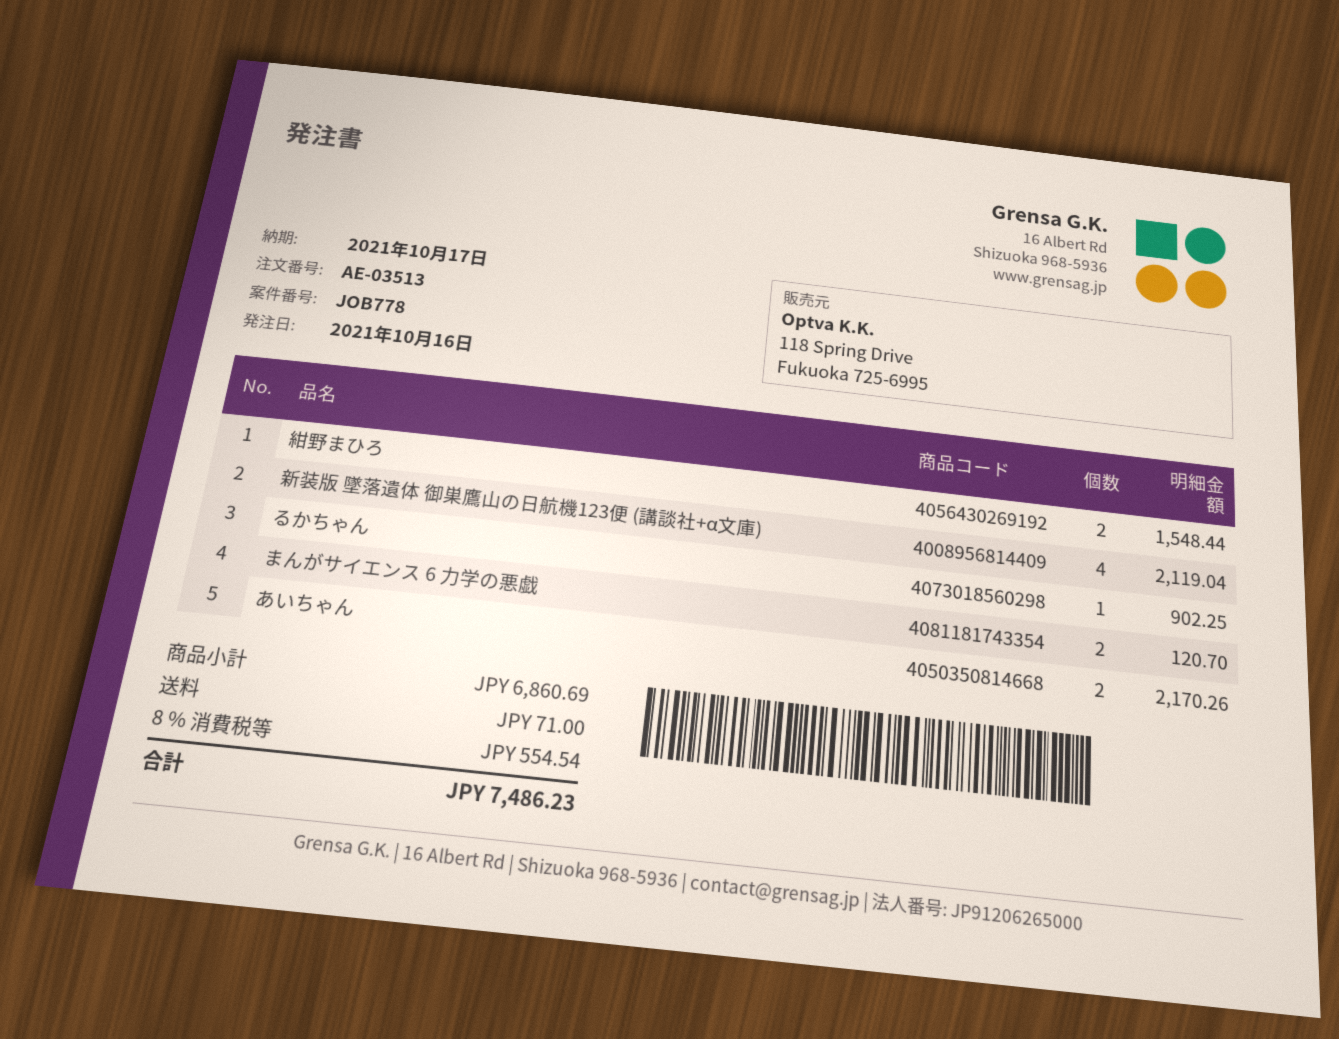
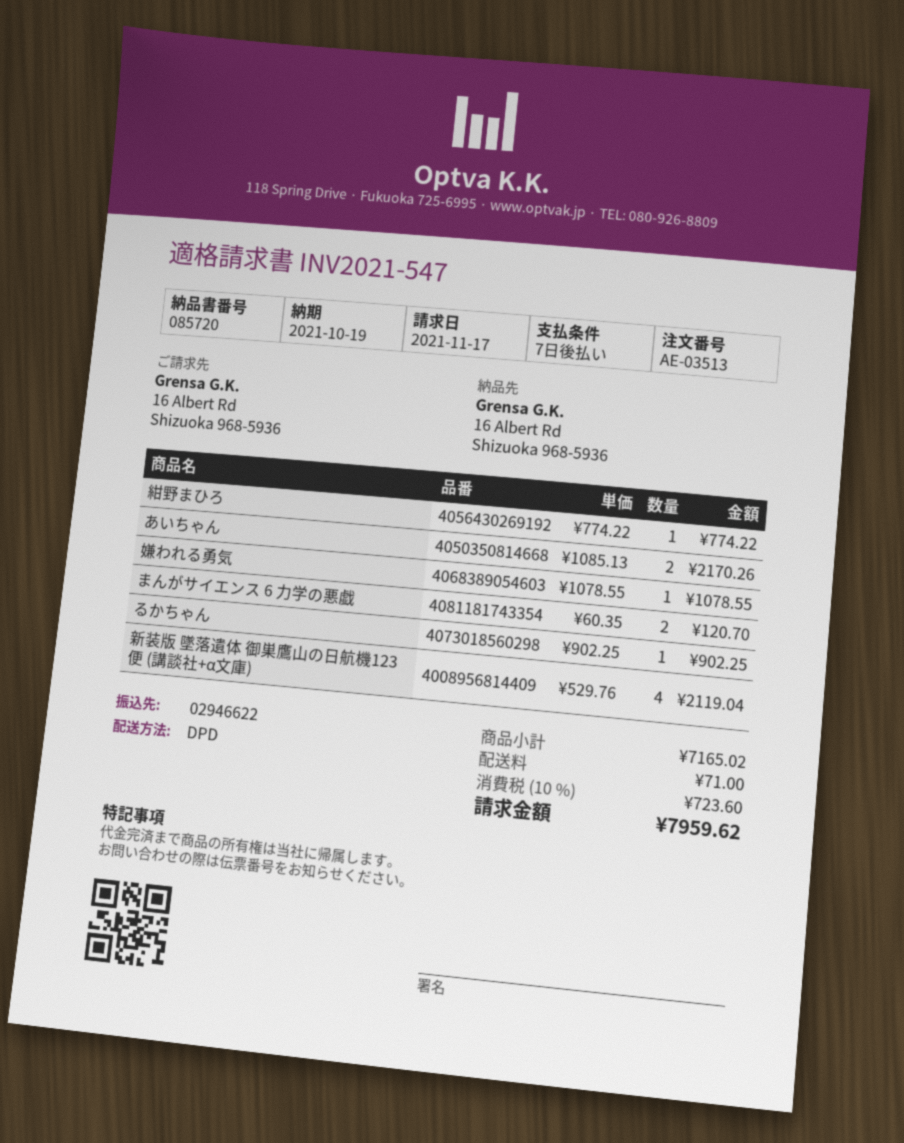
delivery date: 2021-10-17 -> 2021-10-19
紺野まひろ: 2 for 1548.44 -> 1 for 774.22
嫌われる勇気: none -> 1 for 1078.55
subtotal: 6860.69 -> 7165.02
tax: 8% = 554.54 -> 10% = 723.60
total: 7486.23 -> 7959.62

